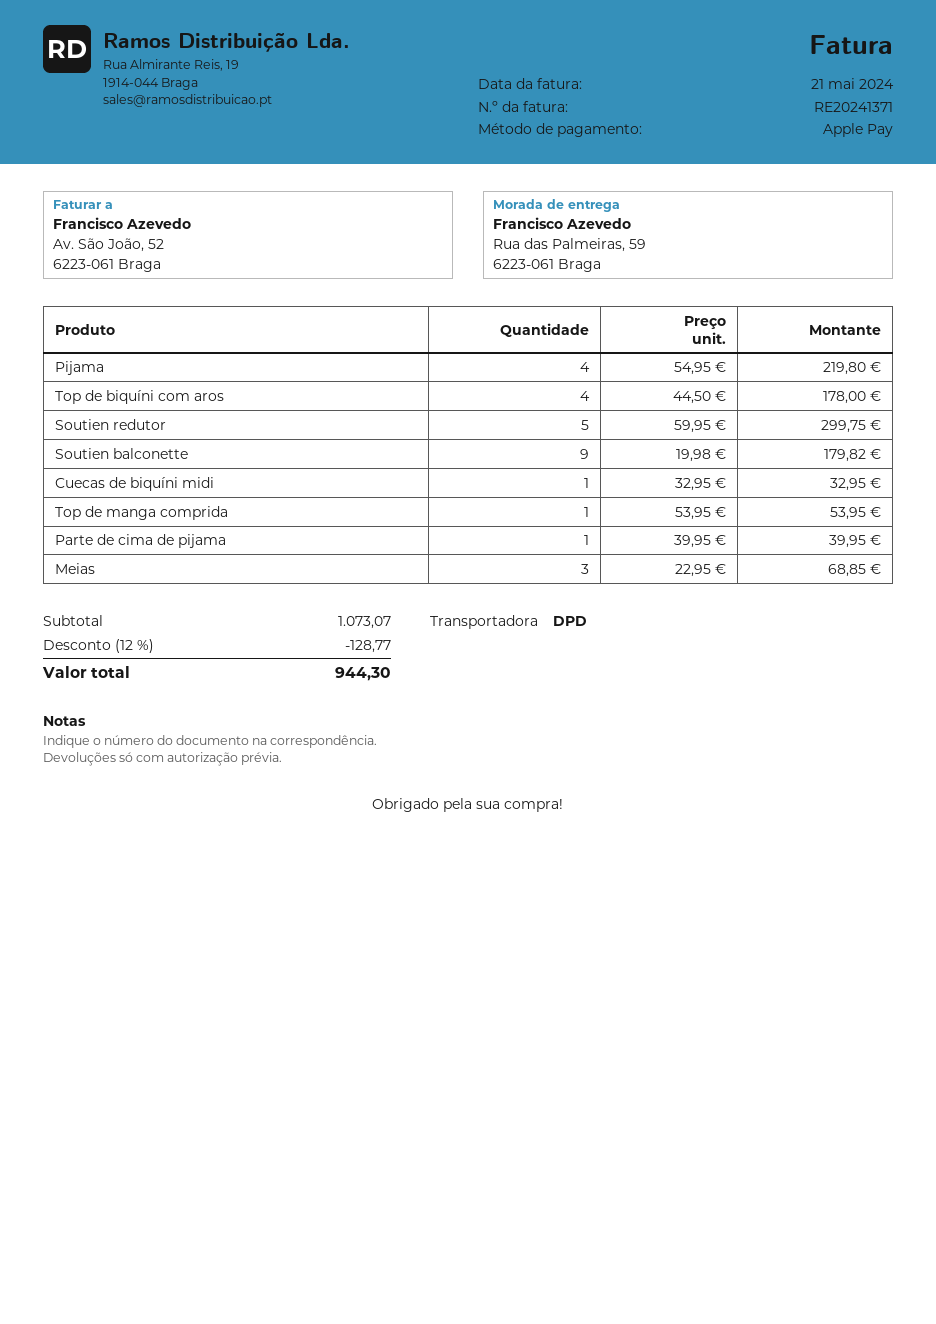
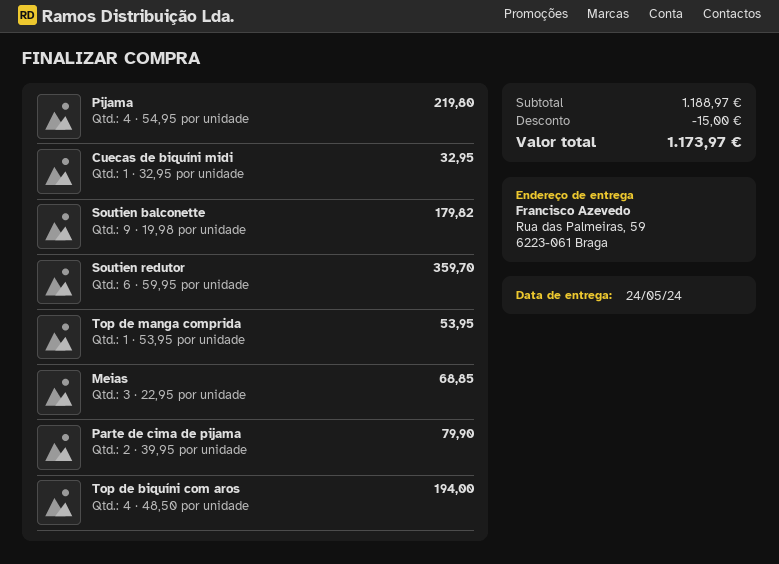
Top de biquíni com aros: 4 x 44.50 = 178.00 -> 4 x 48.50 = 194.00
Soutien redutor: 5 x 59.95 = 299.75 -> 6 x 59.95 = 359.70
Parte de cima de pijama: 1 x 39.95 = 39.95 -> 2 x 39.95 = 79.90
subtotal: 1073.07 -> 1188.97
discount: 128.77 -> 15.00
total: 944.30 -> 1173.97

